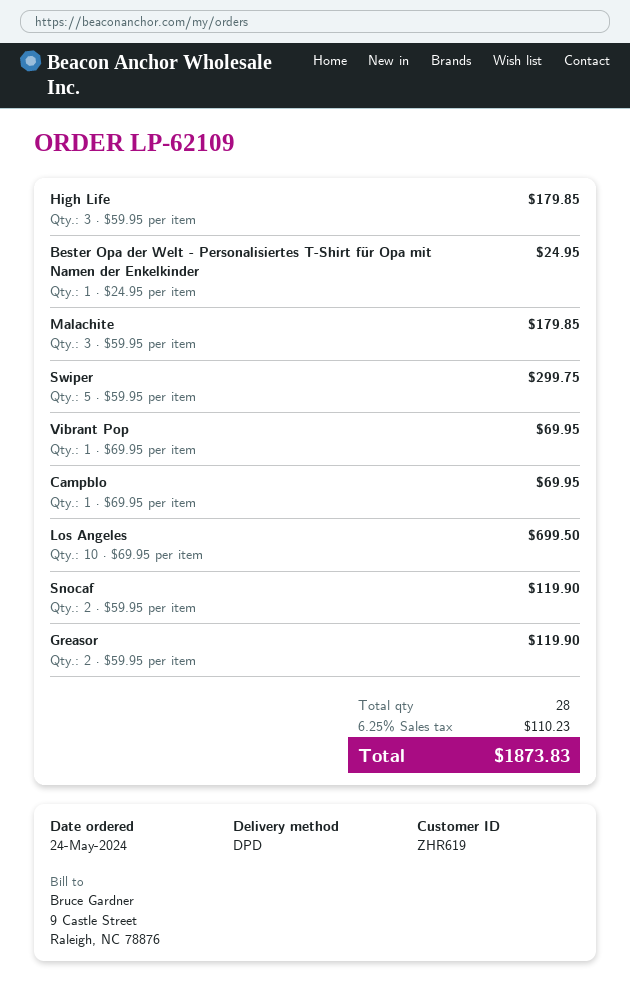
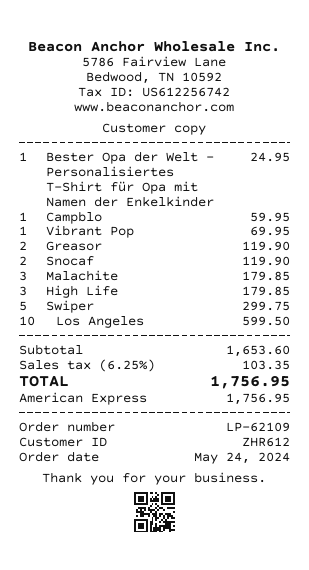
customer number: ZHR619 -> ZHR612
Campblo: 1 for 69.95 -> 1 for 59.95
Los Angeles: 10 for 699.50 -> 10 for 599.50
tax: 6.25% = 110.23 -> 6.25% = 103.35
total: 1873.83 -> 1756.95

